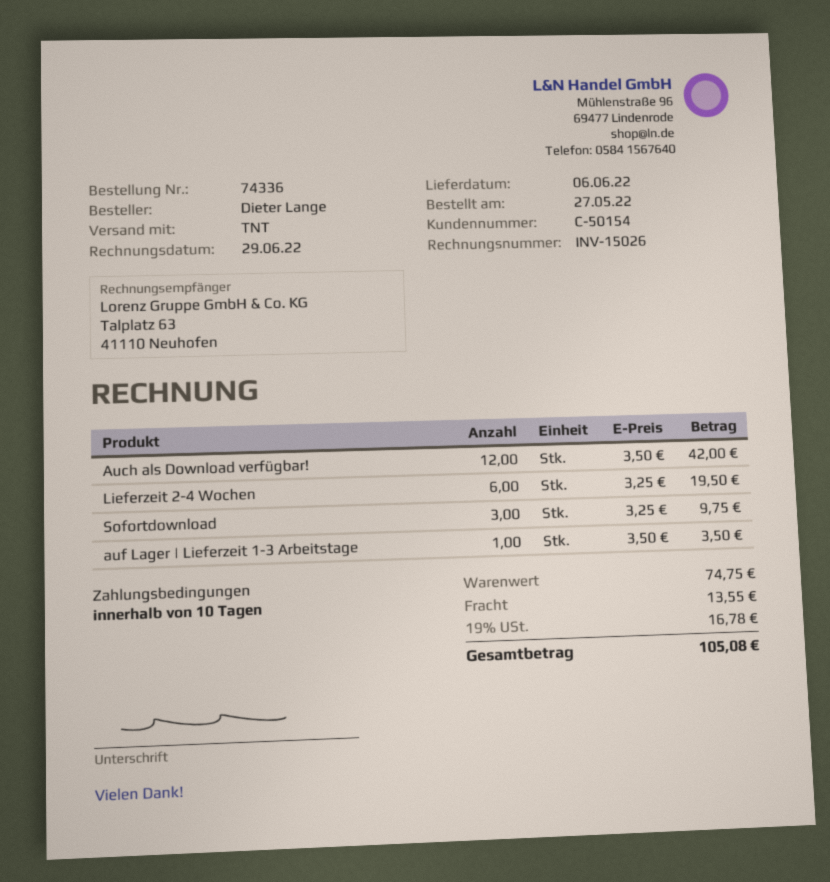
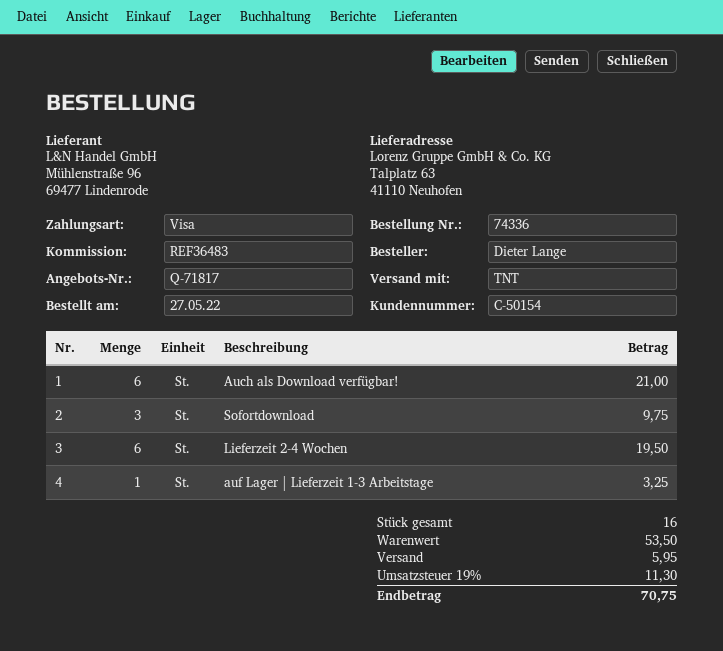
Auch als Download verfügbar!: 12 for 42.00 -> 6 for 21.00
auf Lager | Lieferzeit 1-3 Arbeitstage: 1 for 3.50 -> 1 for 3.25
subtotal: 74.75 -> 53.50
shipping: 13.55 -> 5.95
tax: 19% = 16.78 -> 19% = 11.30
total: 105.08 -> 70.75

